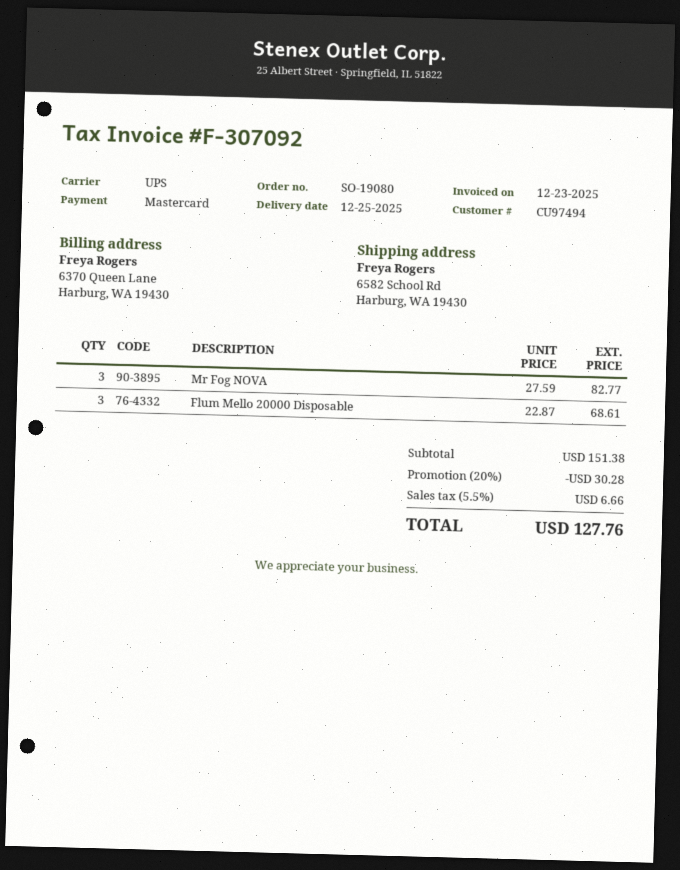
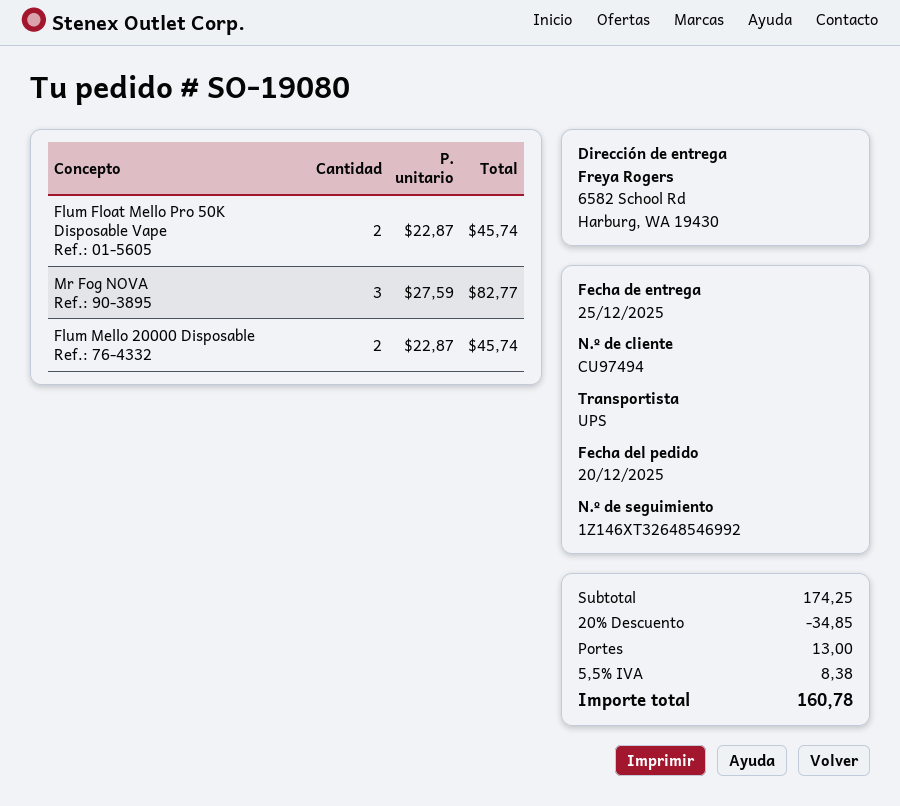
Flum Mello 20000 Disposable: 3 x 22.87 = 68.61 -> 2 x 22.87 = 45.74
Flum Float Mello Pro 50K Disposable Vape: none -> 2 x 22.87 = 45.74
subtotal: 151.38 -> 174.25
discount: 20% = 30.28 -> 20% = 34.85
shipping: none -> 13.00
tax: 5.5% = 6.66 -> 5.5% = 8.38
total: 127.76 -> 160.78

